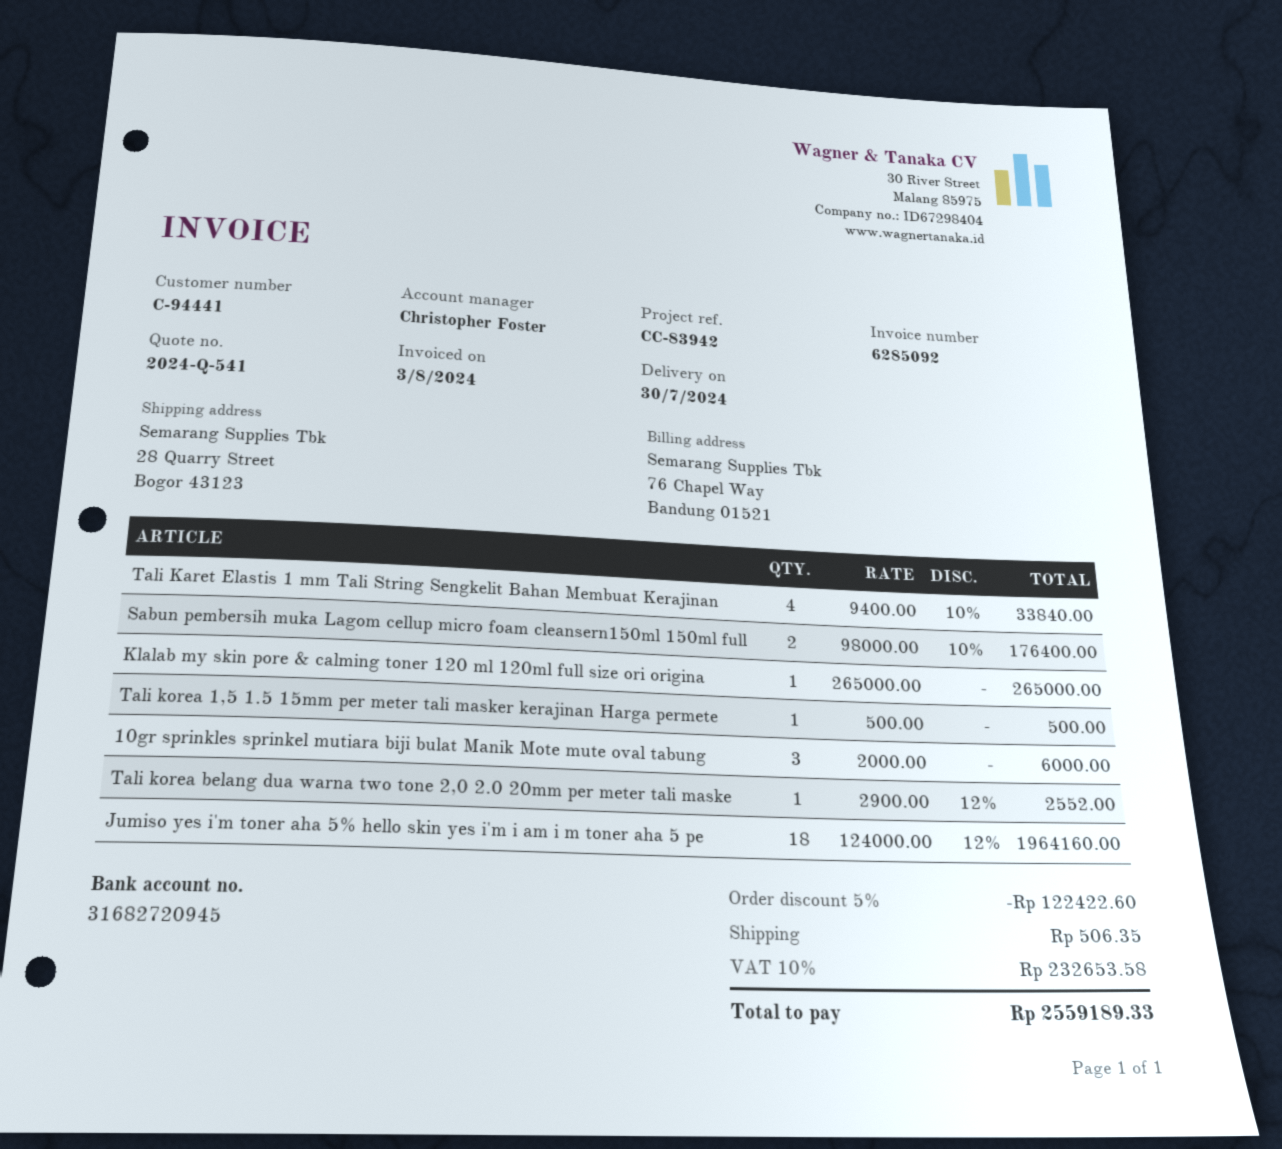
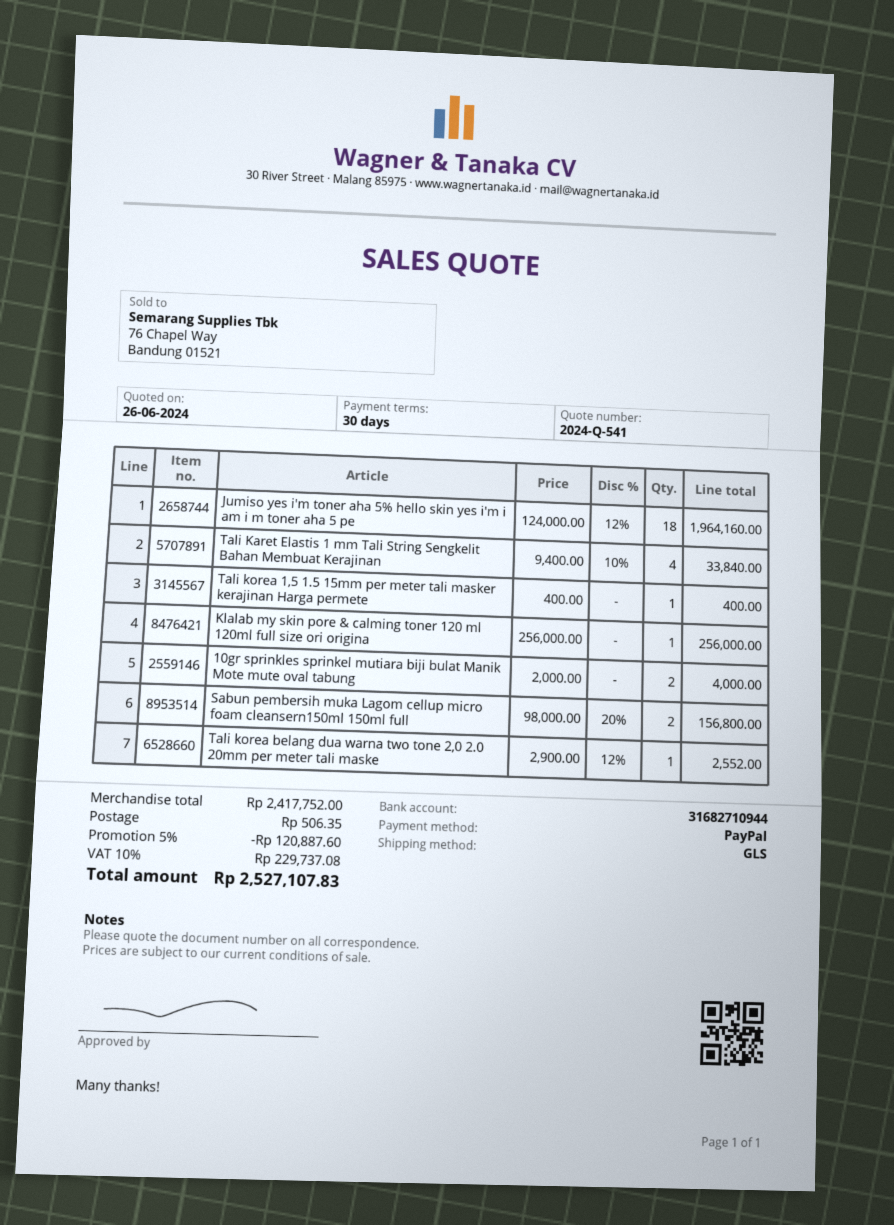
bank account: 31682720945 -> 31682710944
Sabun pembersih muka Lagom cellup micro foam cleansern150ml 150ml full: 2 x 98000.00 - 10% = 176400.00 -> 2 x 98000.00 - 20% = 156800.00
Klalab my skin pore & calming toner 120 ml 120ml full size ori origina: 1 x 265000.00 = 265000.00 -> 1 x 256000.00 = 256000.00
Tali korea 1,5 1.5 15mm per meter tali masker kerajinan Harga permete: 1 x 500.00 = 500.00 -> 1 x 400.00 = 400.00
10gr sprinkles sprinkel mutiara biji bulat Manik Mote mute oval tabung: 3 x 2000.00 = 6000.00 -> 2 x 2000.00 = 4000.00
discount: 5% = 122422.60 -> 5% = 120887.60
tax: 10% = 232653.58 -> 10% = 229737.08
total: 2559189.33 -> 2527107.83

